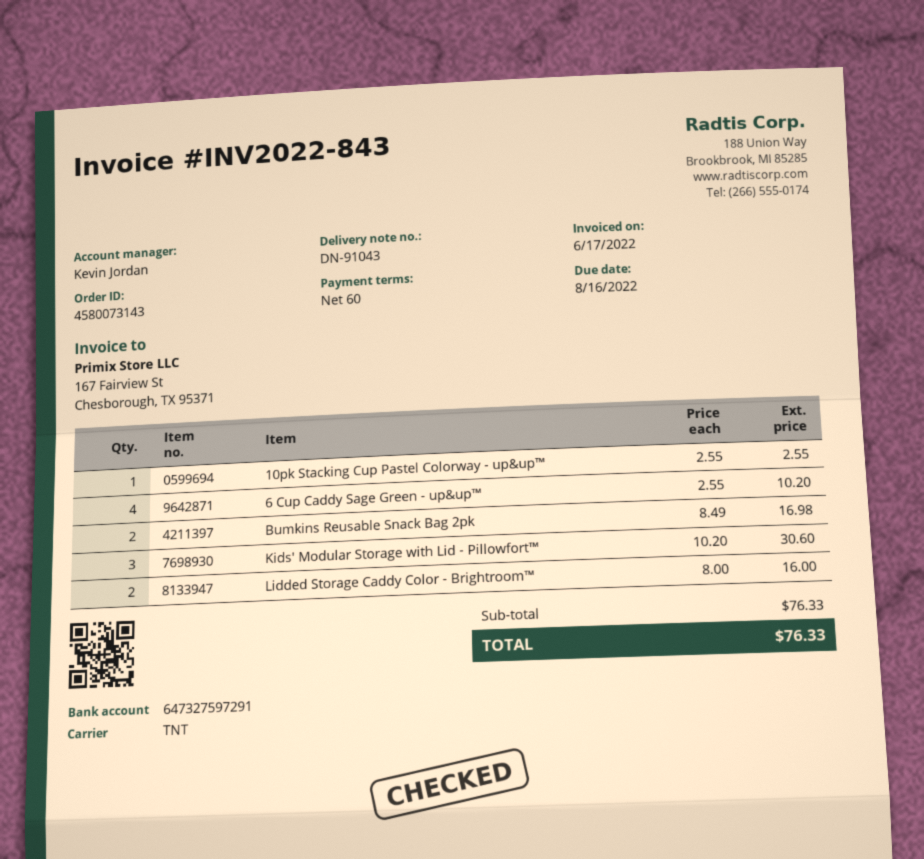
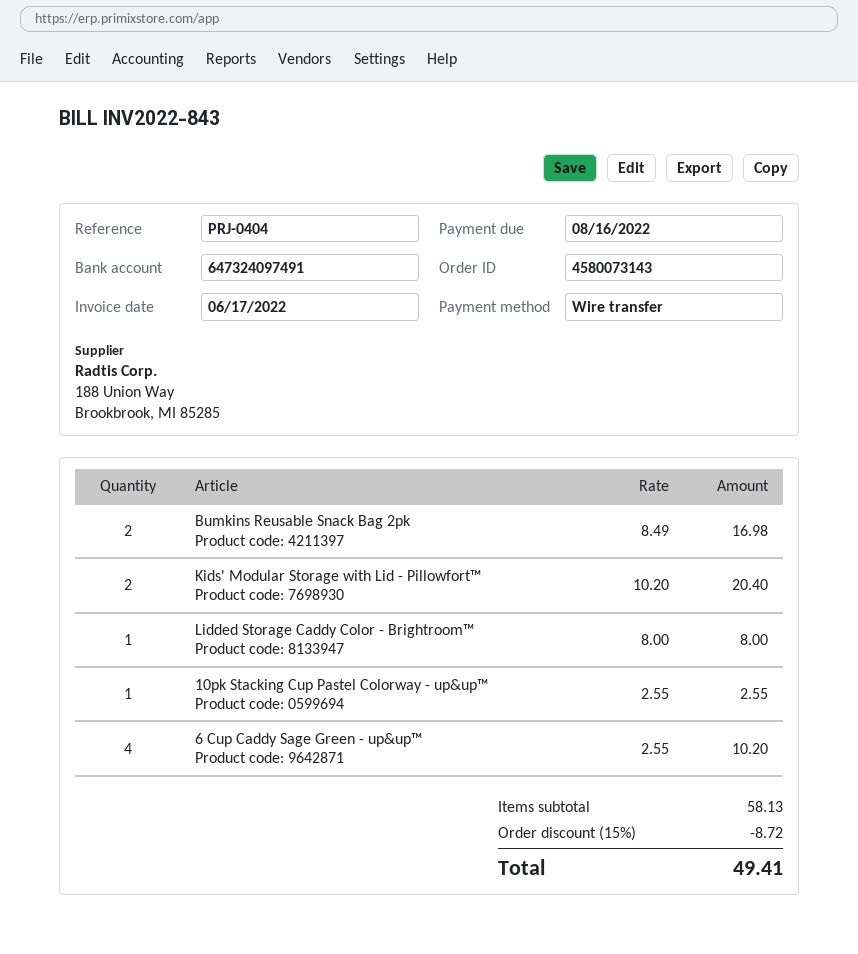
bank account: 647327597291 -> 647324097491
Kids' Modular Storage with Lid - Pillowfort™: 3 x 10.20 = 30.60 -> 2 x 10.20 = 20.40
Lidded Storage Caddy Color - Brightroom™: 2 x 8.00 = 16.00 -> 1 x 8.00 = 8.00
subtotal: 76.33 -> 58.13
discount: none -> 15% = 8.72
total: 76.33 -> 49.41

